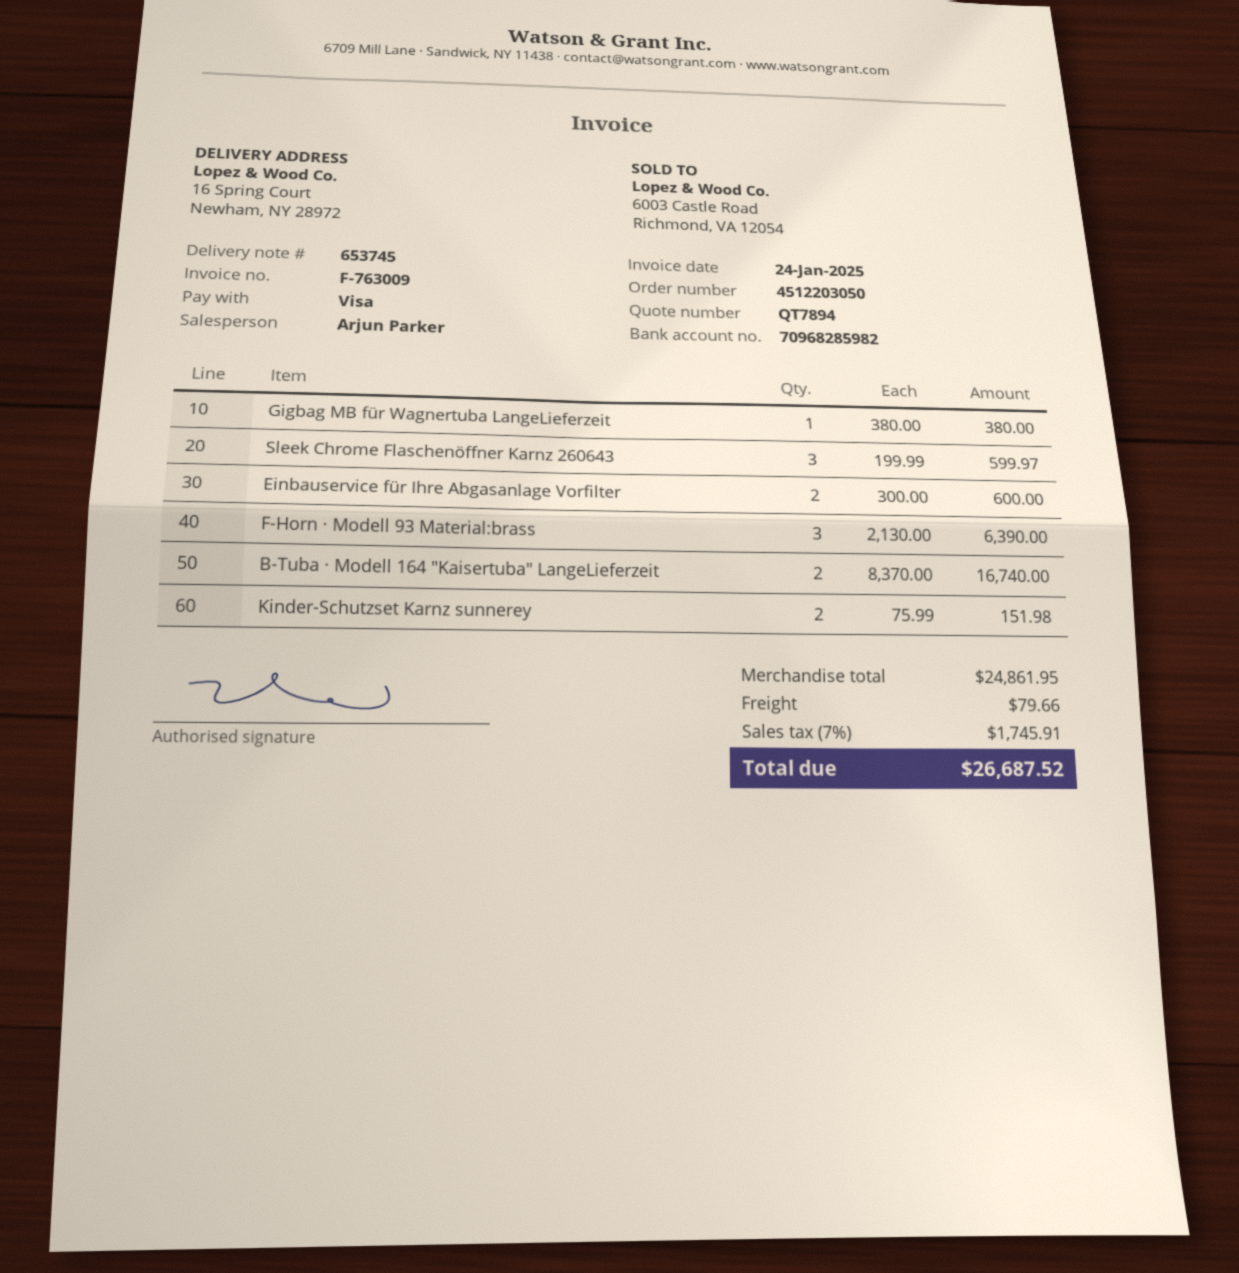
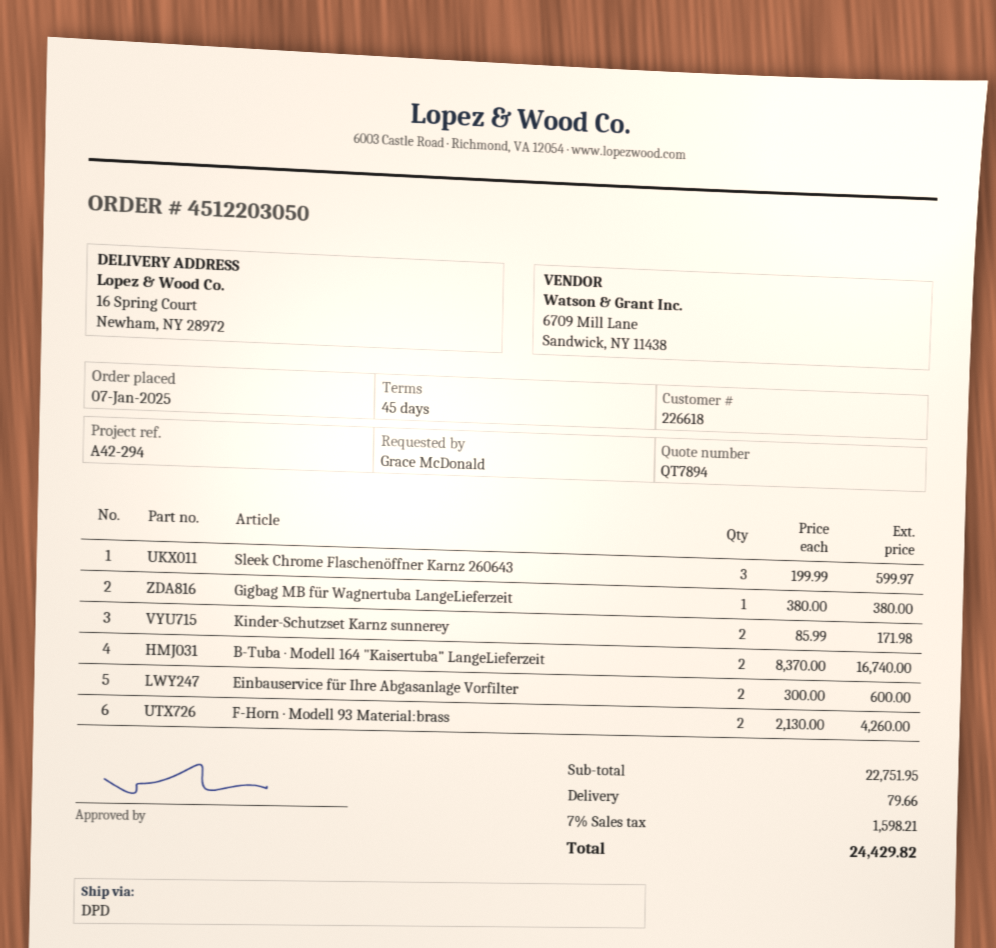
F-Horn · Modell 93 Material:brass: 3 x 2130.00 = 6390.00 -> 2 x 2130.00 = 4260.00
Kinder-Schutzset Karnz sunnerey: 2 x 75.99 = 151.98 -> 2 x 85.99 = 171.98
subtotal: 24861.95 -> 22751.95
tax: 7% = 1745.91 -> 7% = 1598.21
total: 26687.52 -> 24429.82

